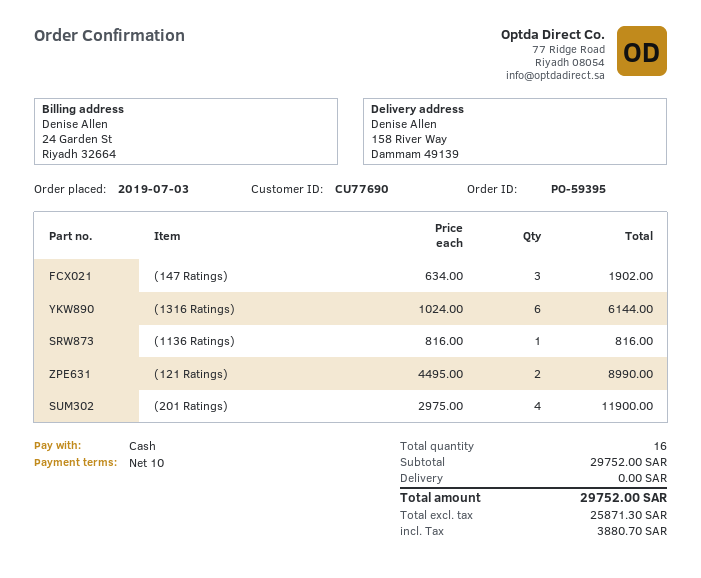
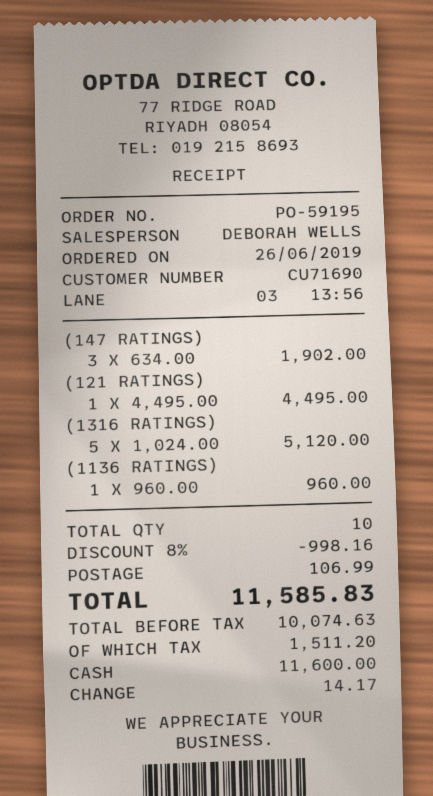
order number: PO-59395 -> PO-59195
order date: 2019-07-03 -> 2019-06-26
customer number: CU77690 -> CU71690
(1316 Ratings): 6 x 1024.00 = 6144.00 -> 5 x 1024.00 = 5120.00
(1136 Ratings): 1 x 816.00 = 816.00 -> 1 x 960.00 = 960.00
(121 Ratings): 2 x 4495.00 = 8990.00 -> 1 x 4495.00 = 4495.00
(201 Ratings): 4 x 2975.00 = 11900.00 -> none
total quantity: 16 -> 10
discount: none -> 8% = 998.16
shipping: 0.00 -> 106.99
net: 25871.30 -> 10074.63
tax: 3880.70 -> 1511.20
total: 29752.00 -> 11585.83

